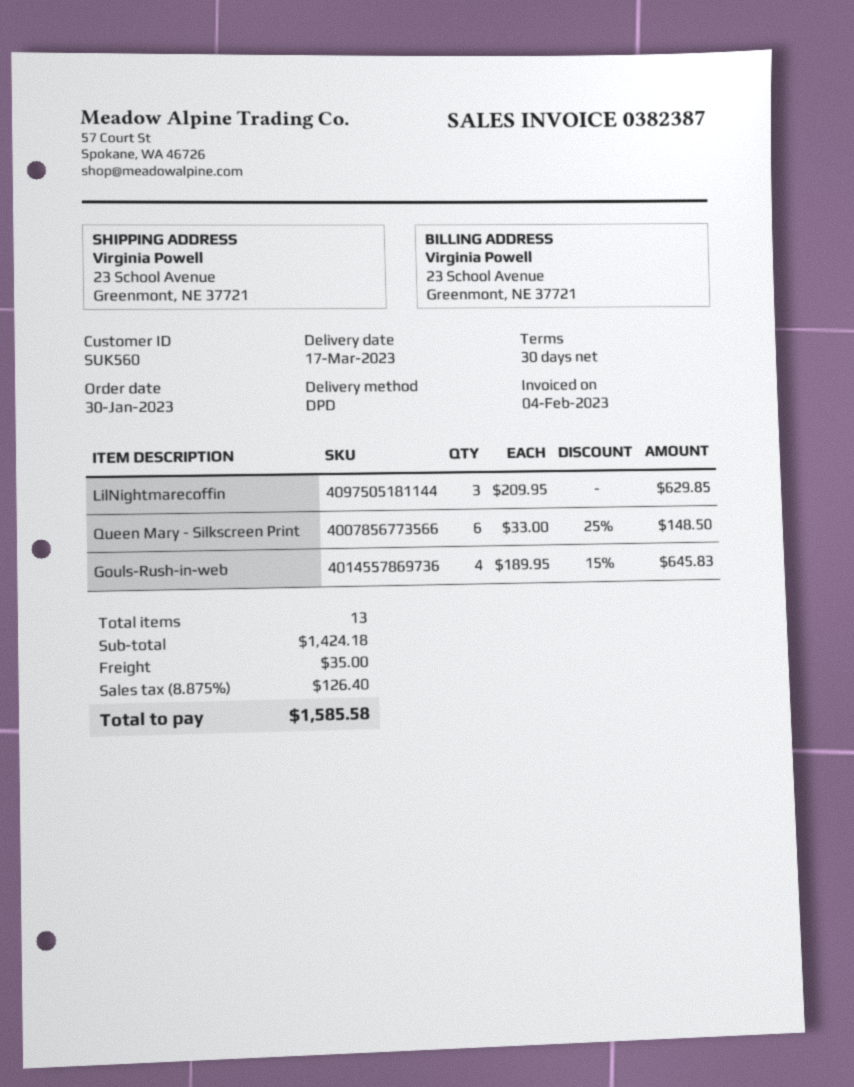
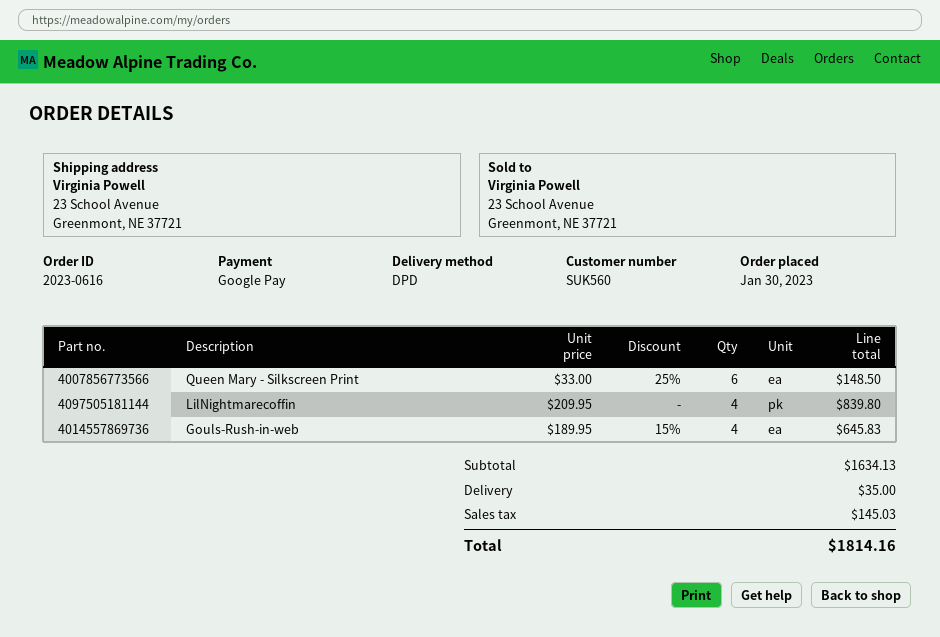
LilNightmarecoffin: 3 x 209.95 = 629.85 -> 4 x 209.95 = 839.80
subtotal: 1424.18 -> 1634.13
tax: 126.40 -> 145.03
total: 1585.58 -> 1814.16

